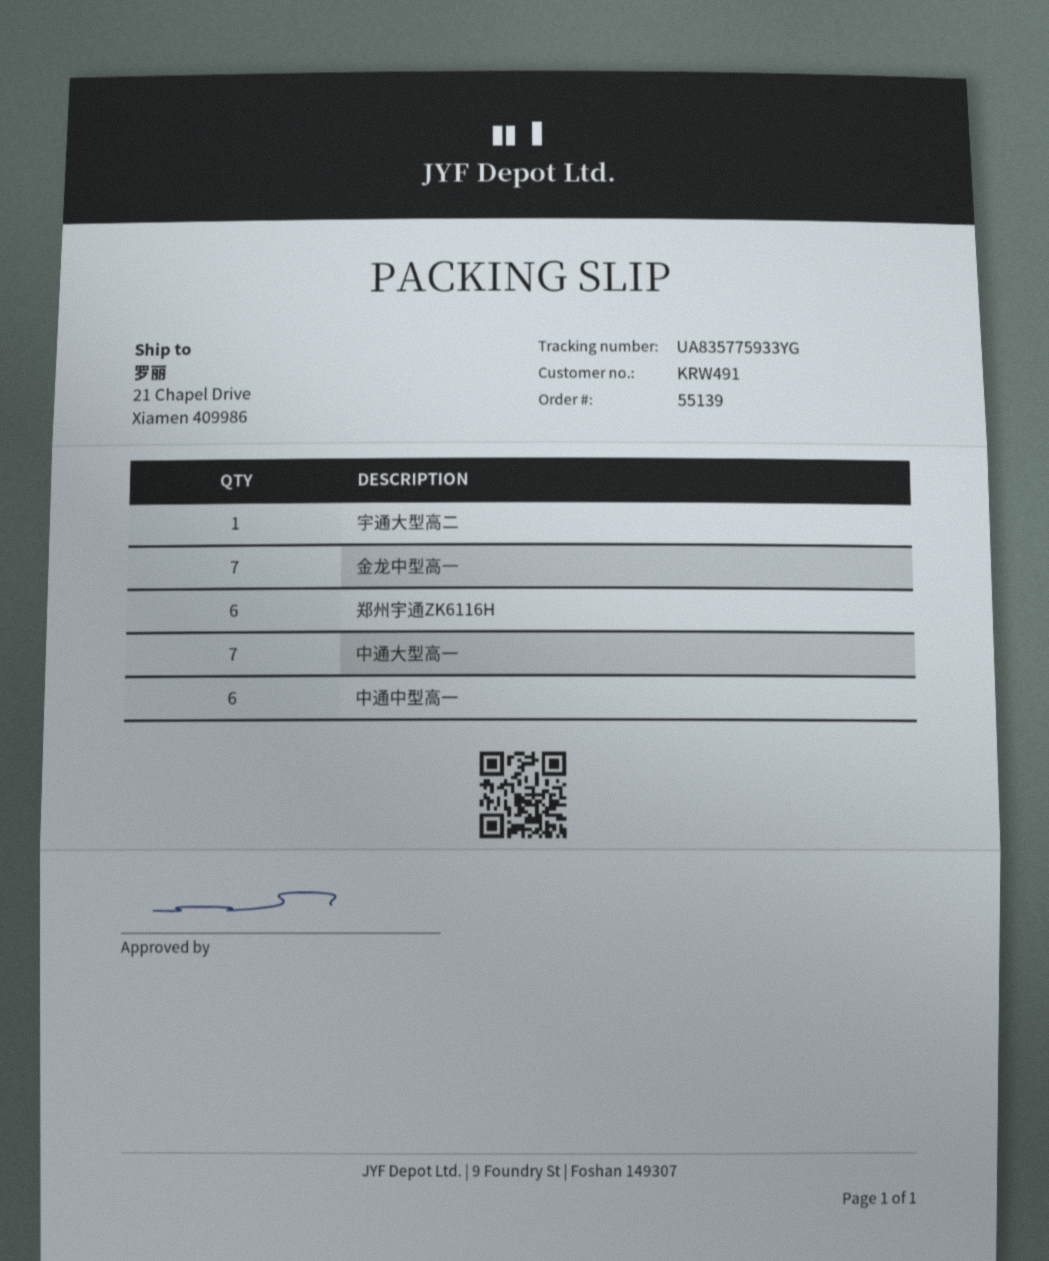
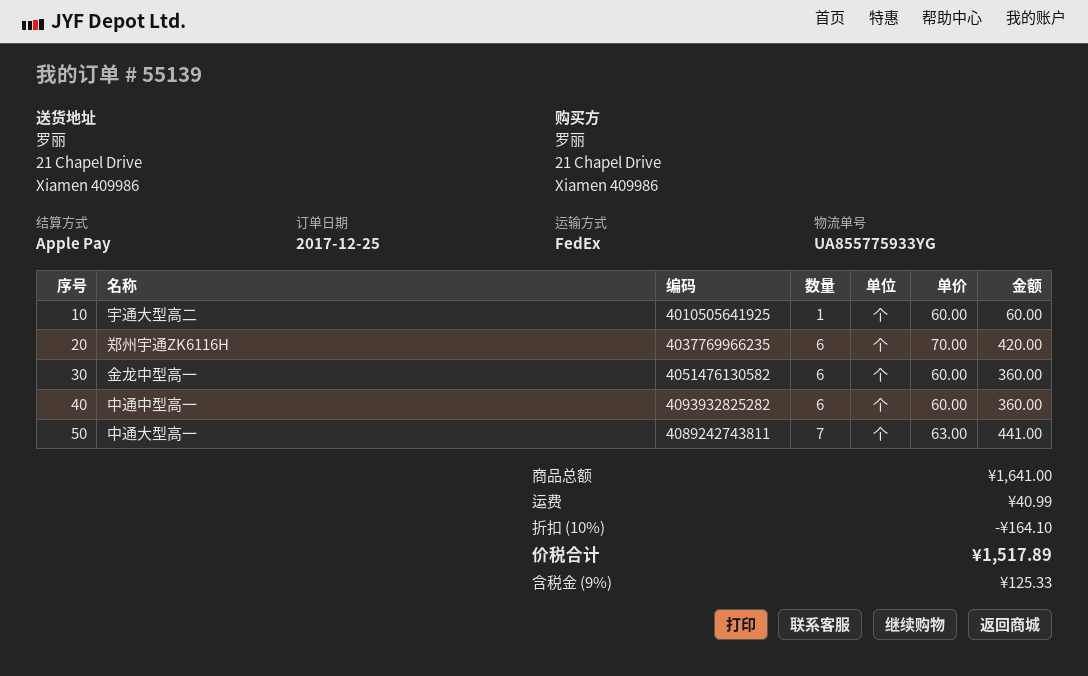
tracking number: UA835775933YG -> UA855775933YG
金龙中型高一: 7 -> 6

